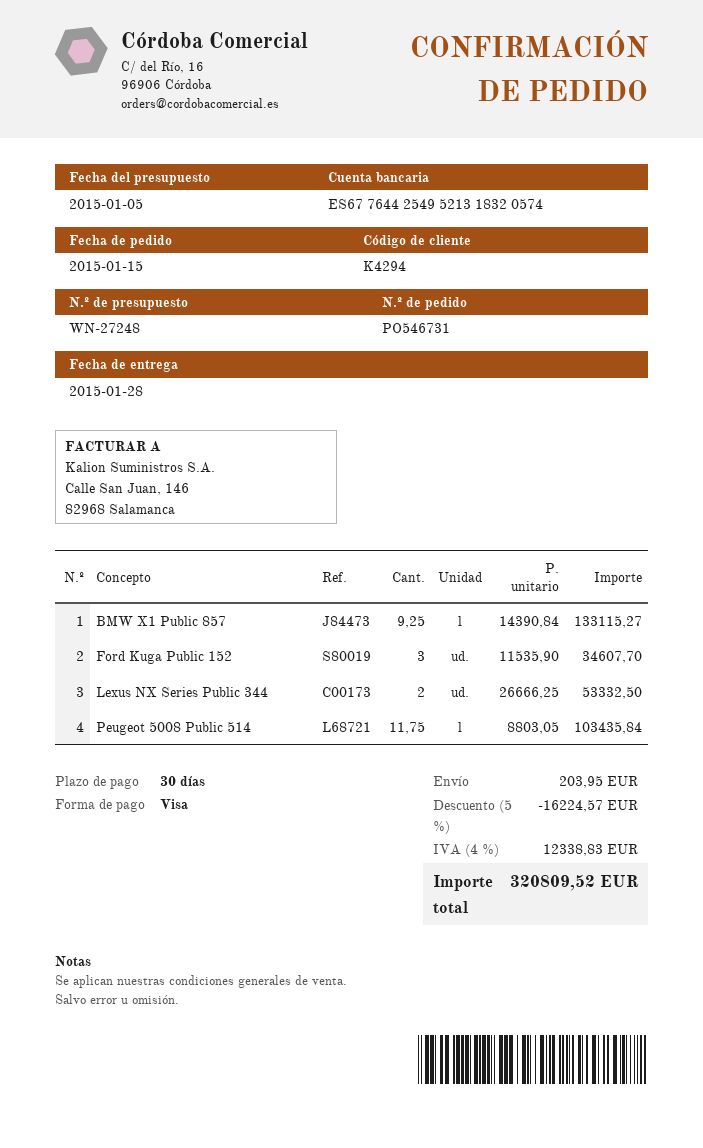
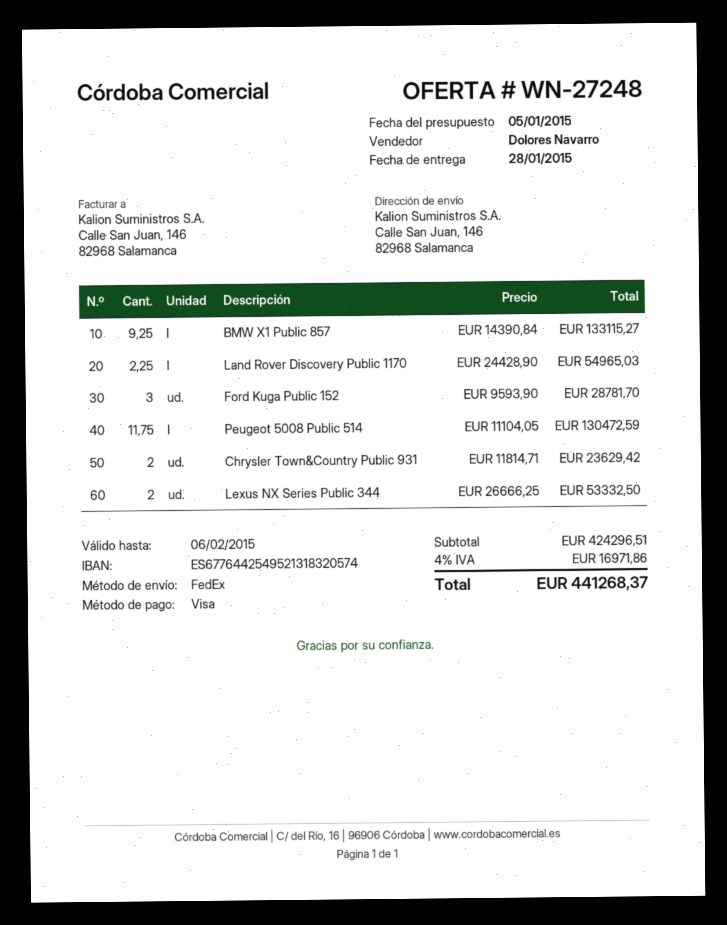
Ford Kuga Public 152: 3 x 11535.90 = 34607.70 -> 3 x 9593.90 = 28781.70
Peugeot 5008 Public 514: 11.75 x 8803.05 = 103435.84 -> 11.75 x 11104.05 = 130472.59
Land Rover Discovery Public 1170: none -> 2.25 x 24428.90 = 54965.03
Chrysler Town&Country Public 931: none -> 2 x 11814.71 = 23629.42
discount: 5% = 16224.57 -> none
shipping: 203.95 -> none
tax: 4% = 12338.83 -> 4% = 16971.86
total: 320809.52 -> 441268.37

